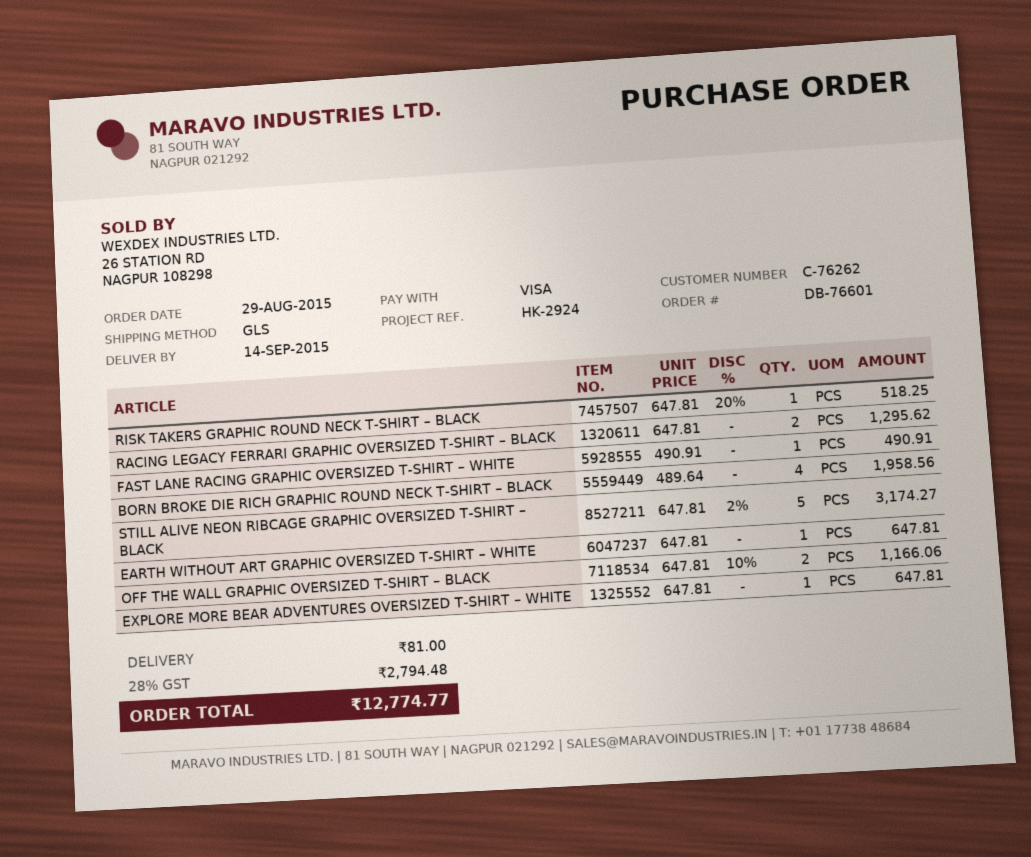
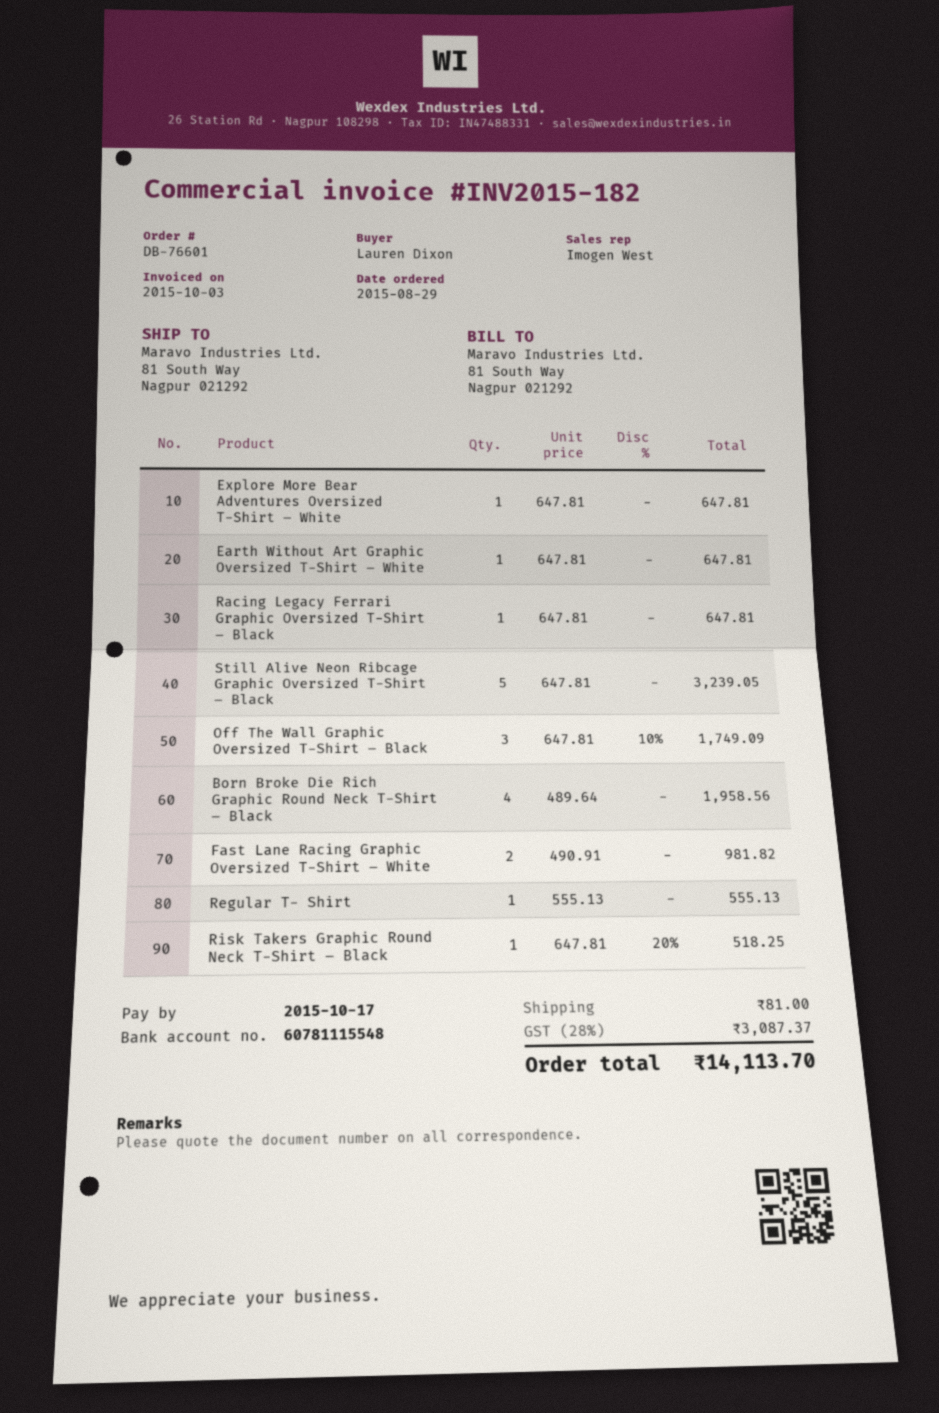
RACING LEGACY FERRARI GRAPHIC OVERSIZED T-SHIRT – BLACK: 2 x 647.81 = 1295.62 -> 1 x 647.81 = 647.81
FAST LANE RACING GRAPHIC OVERSIZED T-SHIRT – WHITE: 1 x 490.91 = 490.91 -> 2 x 490.91 = 981.82
STILL ALIVE NEON RIBCAGE GRAPHIC OVERSIZED T-SHIRT – BLACK: 5 x 647.81 - 2% = 3174.27 -> 5 x 647.81 = 3239.05
OFF THE WALL GRAPHIC OVERSIZED T-SHIRT – BLACK: 2 x 647.81 - 10% = 1166.06 -> 3 x 647.81 - 10% = 1749.09
Regular T- Shirt: none -> 1 x 555.13 = 555.13
tax: 28% = 2794.48 -> 28% = 3087.37
total: 12774.77 -> 14113.70

